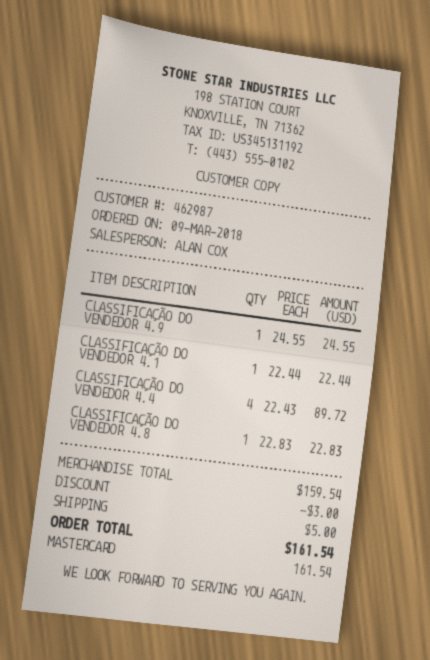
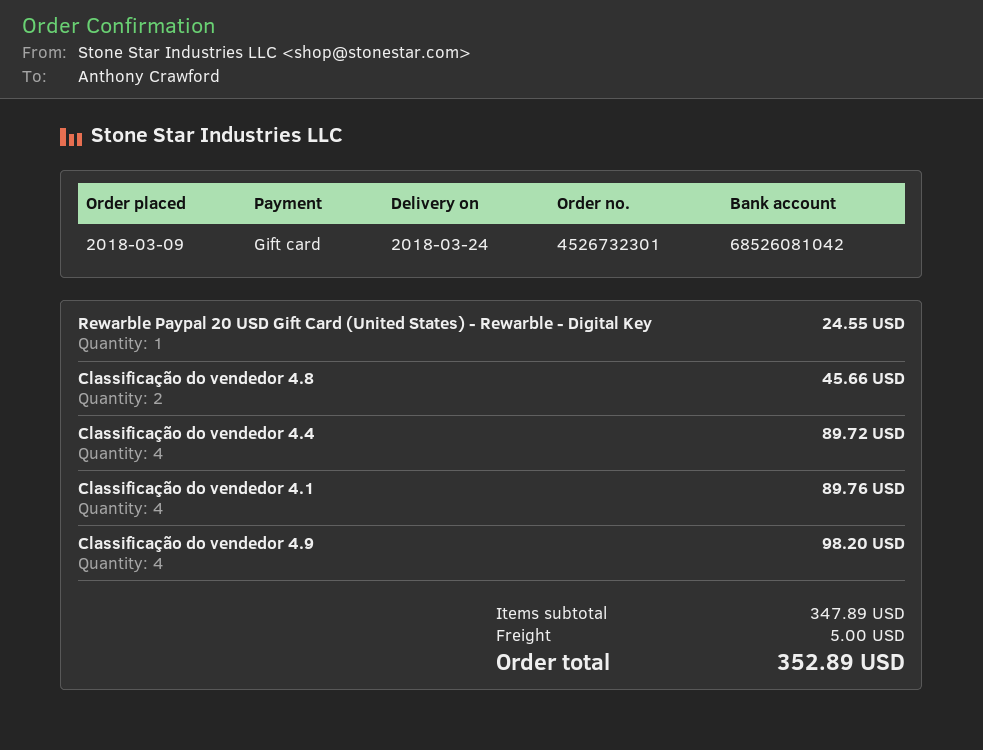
payment method: Mastercard -> gift card
CLASSIFICAÇÃO DO VENDEDOR 4.9: 1 for 24.55 -> 4 for 98.20
CLASSIFICAÇÃO DO VENDEDOR 4.1: 1 for 22.44 -> 4 for 89.76
CLASSIFICAÇÃO DO VENDEDOR 4.8: 1 for 22.83 -> 2 for 45.66
Rewarble Paypal 20 USD Gift Card (United States) - Rewarble - Digital Key: none -> 1 for 24.55
subtotal: 159.54 -> 347.89
discount: 3.00 -> none
total: 161.54 -> 352.89

